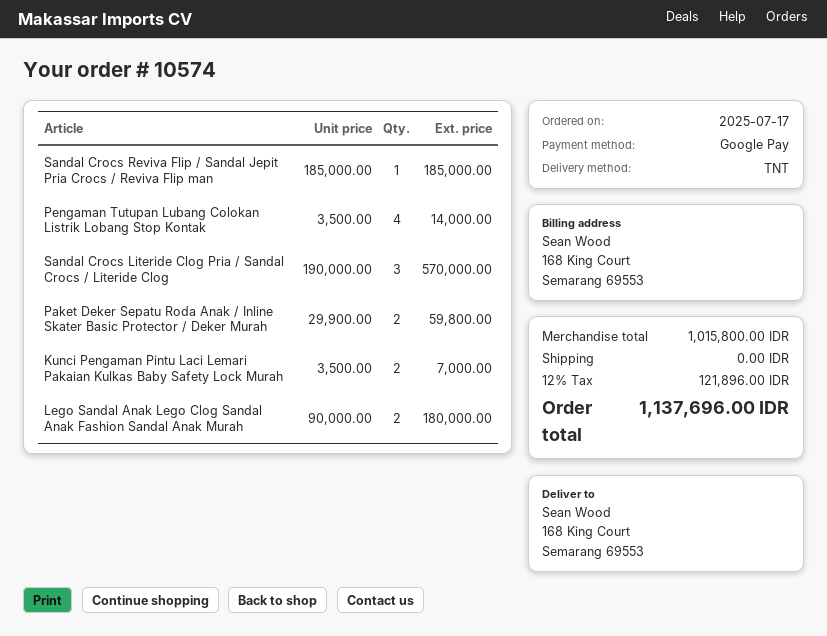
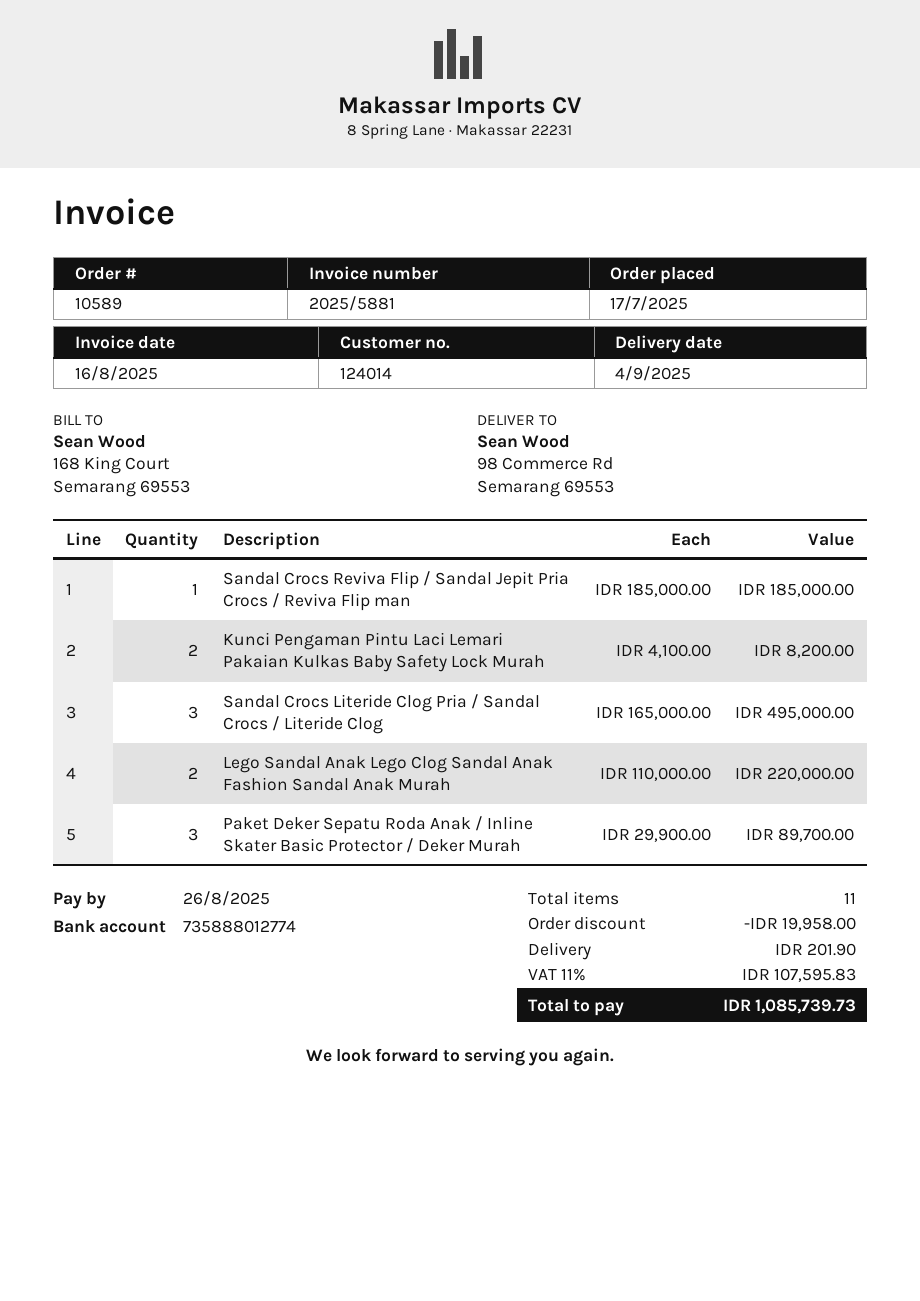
order number: 10574 -> 10589
ship to: 168 King Court, Semarang 69553 -> 98 Commerce Rd, Semarang 69553
Pengaman Tutupan Lubang Colokan Listrik Lobang Stop Kontak: 4 x 3500.00 = 14000.00 -> none
Sandal Crocs Literide Clog Pria / Sandal Crocs / Literide Clog: 3 x 190000.00 = 570000.00 -> 3 x 165000.00 = 495000.00
Paket Deker Sepatu Roda Anak / Inline Skater Basic Protector / Deker Murah: 2 x 29900.00 = 59800.00 -> 3 x 29900.00 = 89700.00
Kunci Pengaman Pintu Laci Lemari Pakaian Kulkas Baby Safety Lock Murah: 2 x 3500.00 = 7000.00 -> 2 x 4100.00 = 8200.00
Lego Sandal Anak Lego Clog Sandal Anak Fashion Sandal Anak Murah: 2 x 90000.00 = 180000.00 -> 2 x 110000.00 = 220000.00
discount: none -> 19958.00
shipping: 0.00 -> 201.90
tax: 12% = 121896.00 -> 11% = 107595.83
total: 1137696.00 -> 1085739.73

